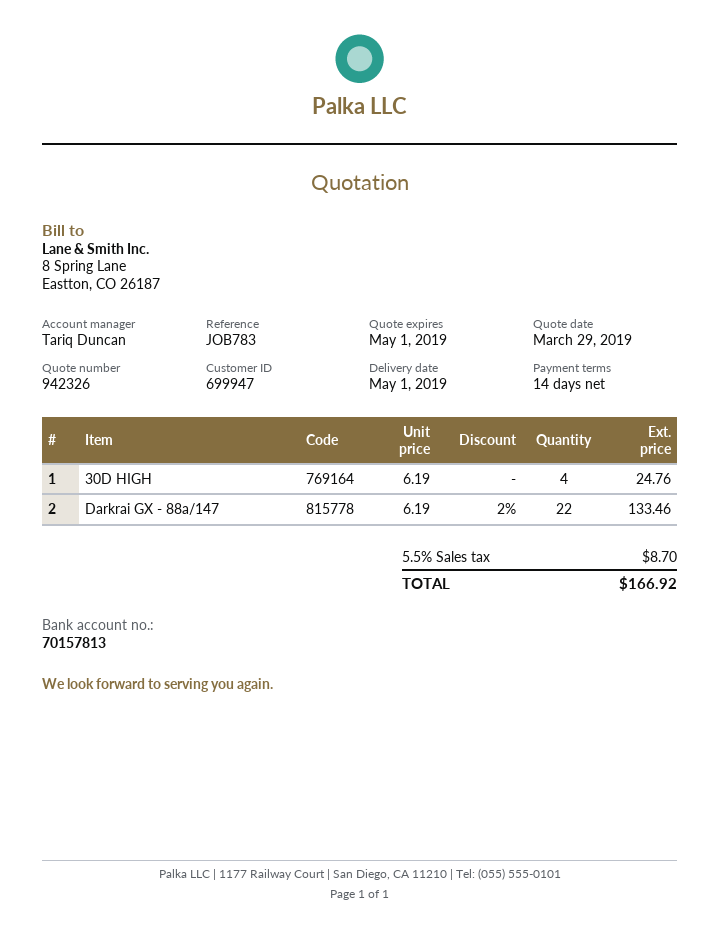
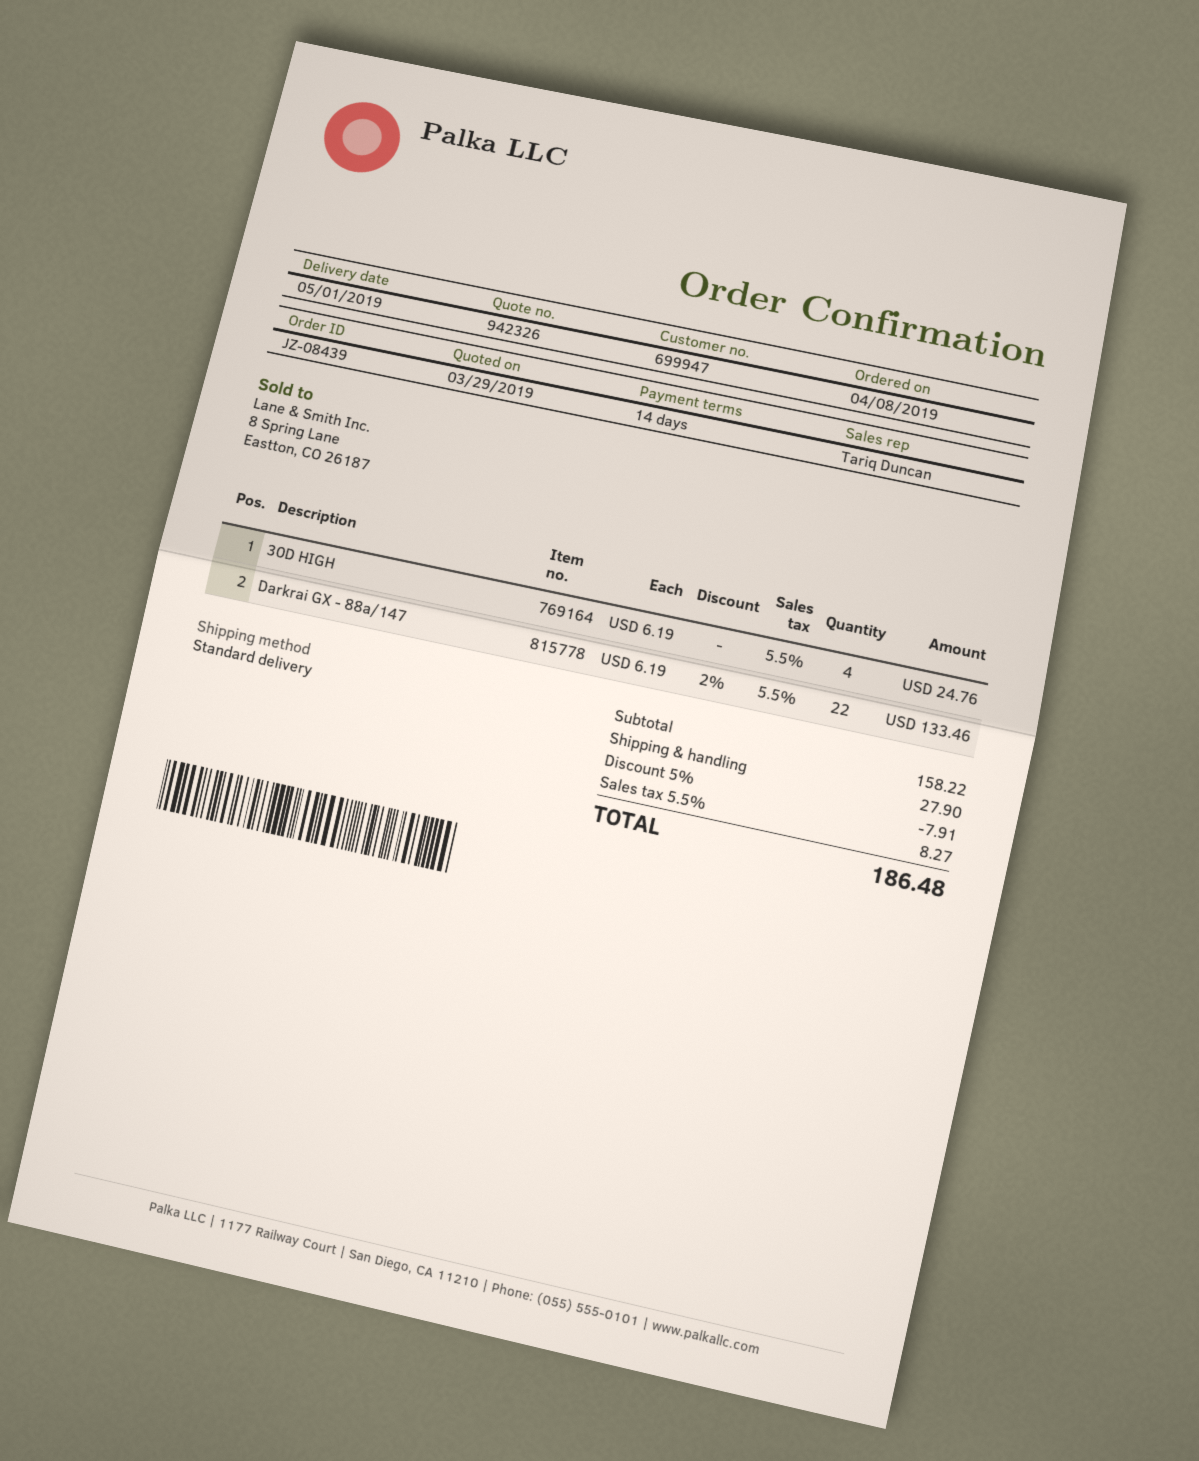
discount: none -> 5% = 7.91
shipping: none -> 27.90
tax: 5.5% = 8.70 -> 5.5% = 8.27
total: 166.92 -> 186.48

